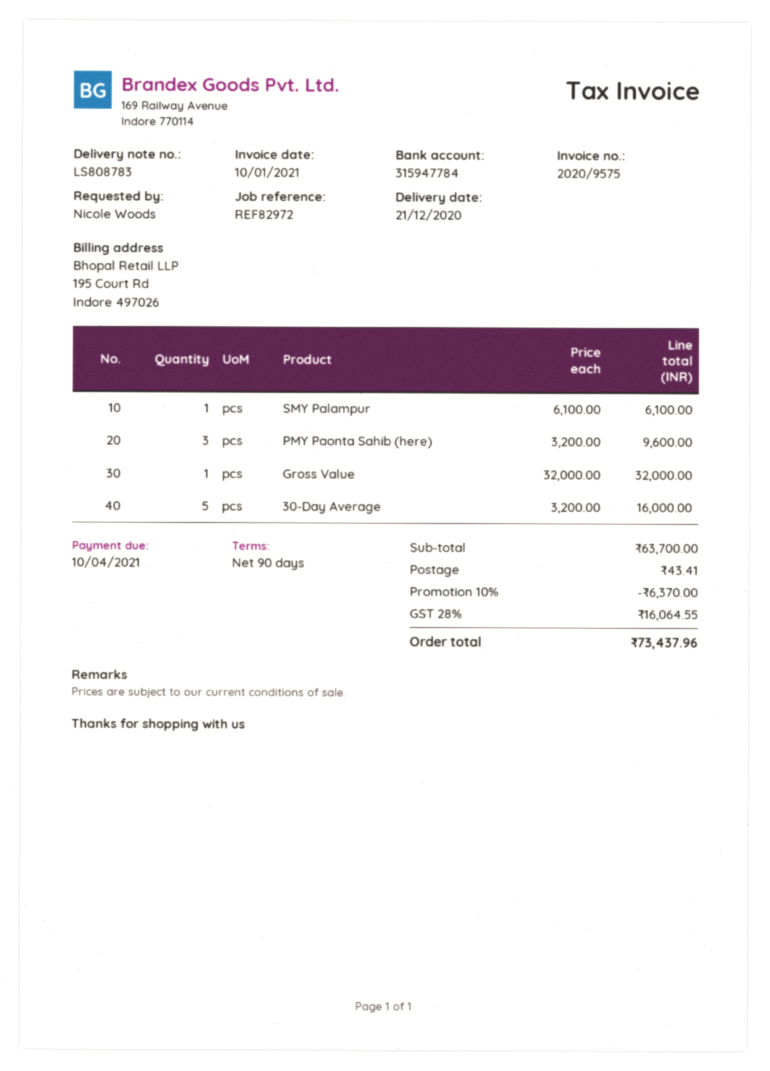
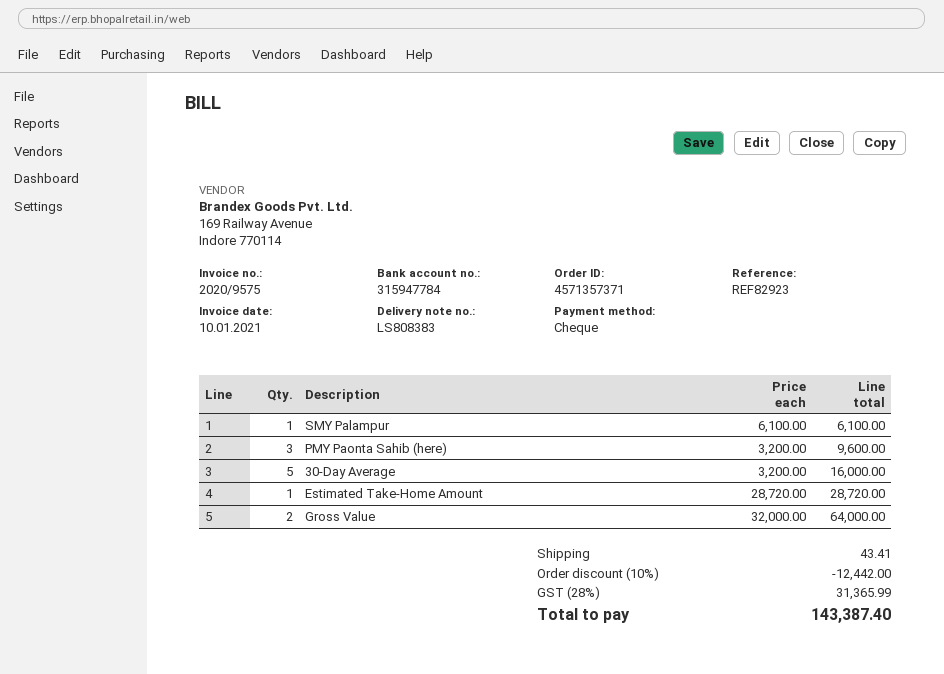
delivery note number: LS808783 -> LS808383
reference: REF82972 -> REF82923
Gross Value: 1 x 32000.00 = 32000.00 -> 2 x 32000.00 = 64000.00
Estimated Take-Home Amount: none -> 1 x 28720.00 = 28720.00
discount: 10% = 6370.00 -> 10% = 12442.00
tax: 28% = 16064.55 -> 28% = 31365.99
total: 73437.96 -> 143387.40

